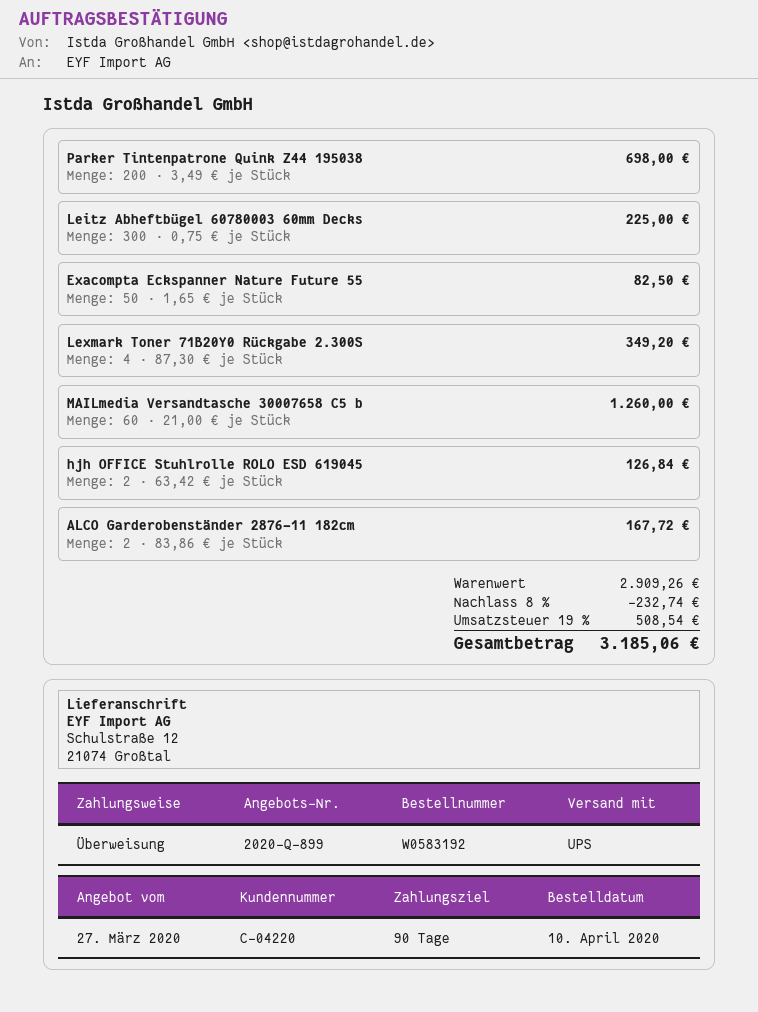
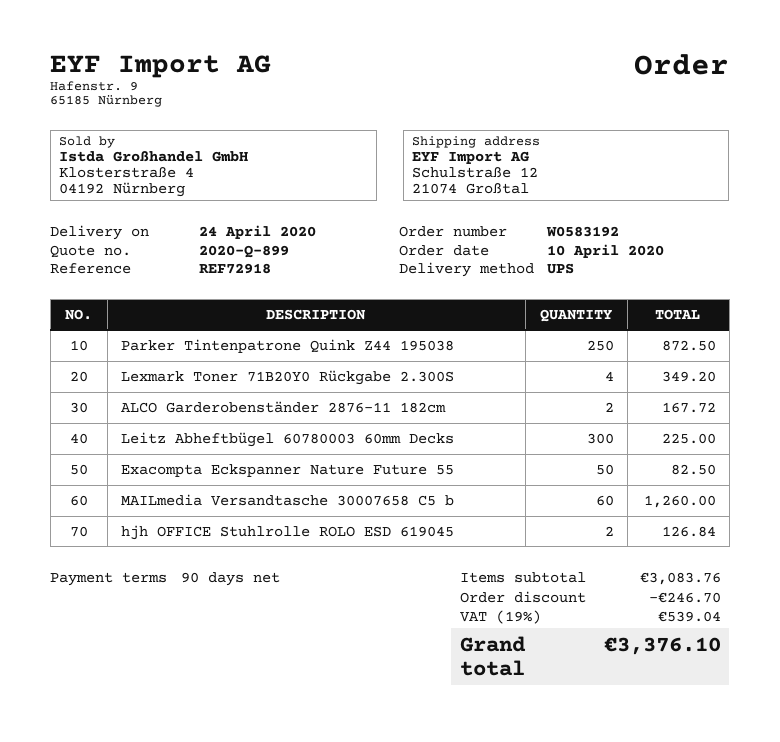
Parker Tintenpatrone Quink Z44 195038: 200 for 698.00 -> 250 for 872.50
subtotal: 2909.26 -> 3083.76
discount: 232.74 -> 246.70
tax: 19% = 508.54 -> 19% = 539.04
total: 3185.06 -> 3376.10

